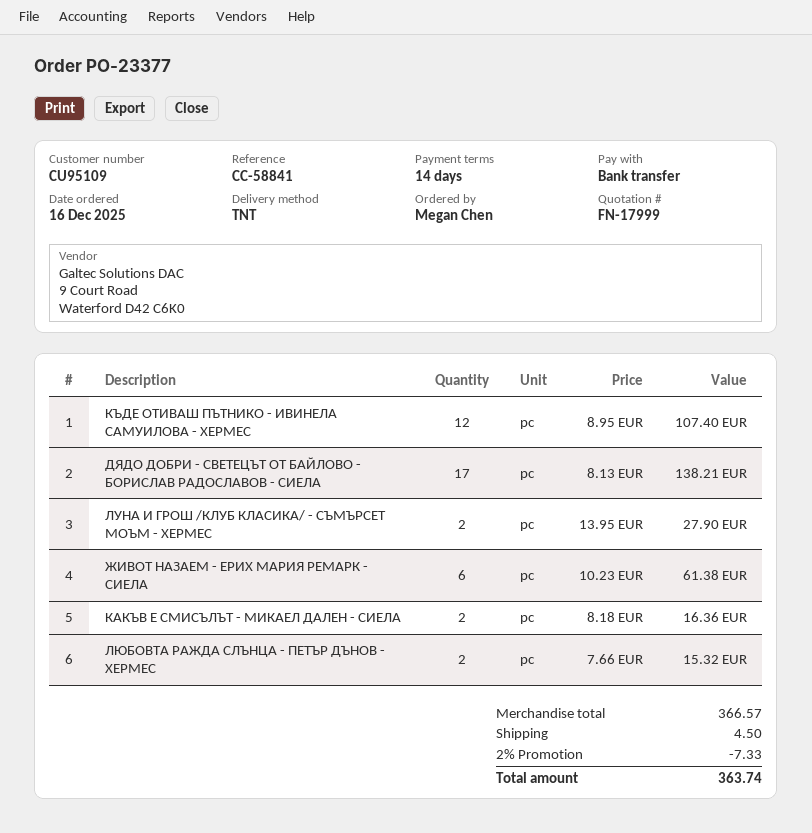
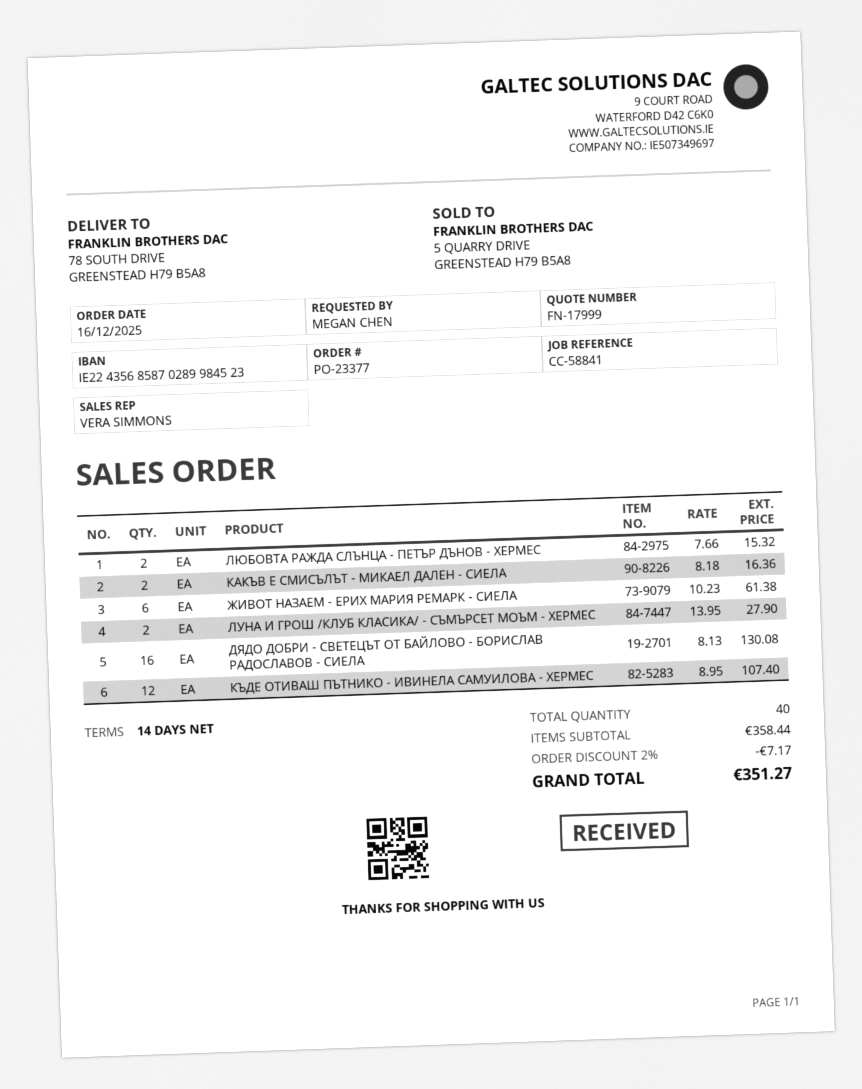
ДЯДО ДОБРИ - СВЕТЕЦЪТ ОТ БАЙЛОВО - БОРИСЛАВ РАДОСЛАВОВ - СИЕЛА: 17 x 8.13 = 138.21 -> 16 x 8.13 = 130.08
subtotal: 366.57 -> 358.44
discount: 2% = 7.33 -> 2% = 7.17
shipping: 4.50 -> none
total: 363.74 -> 351.27

